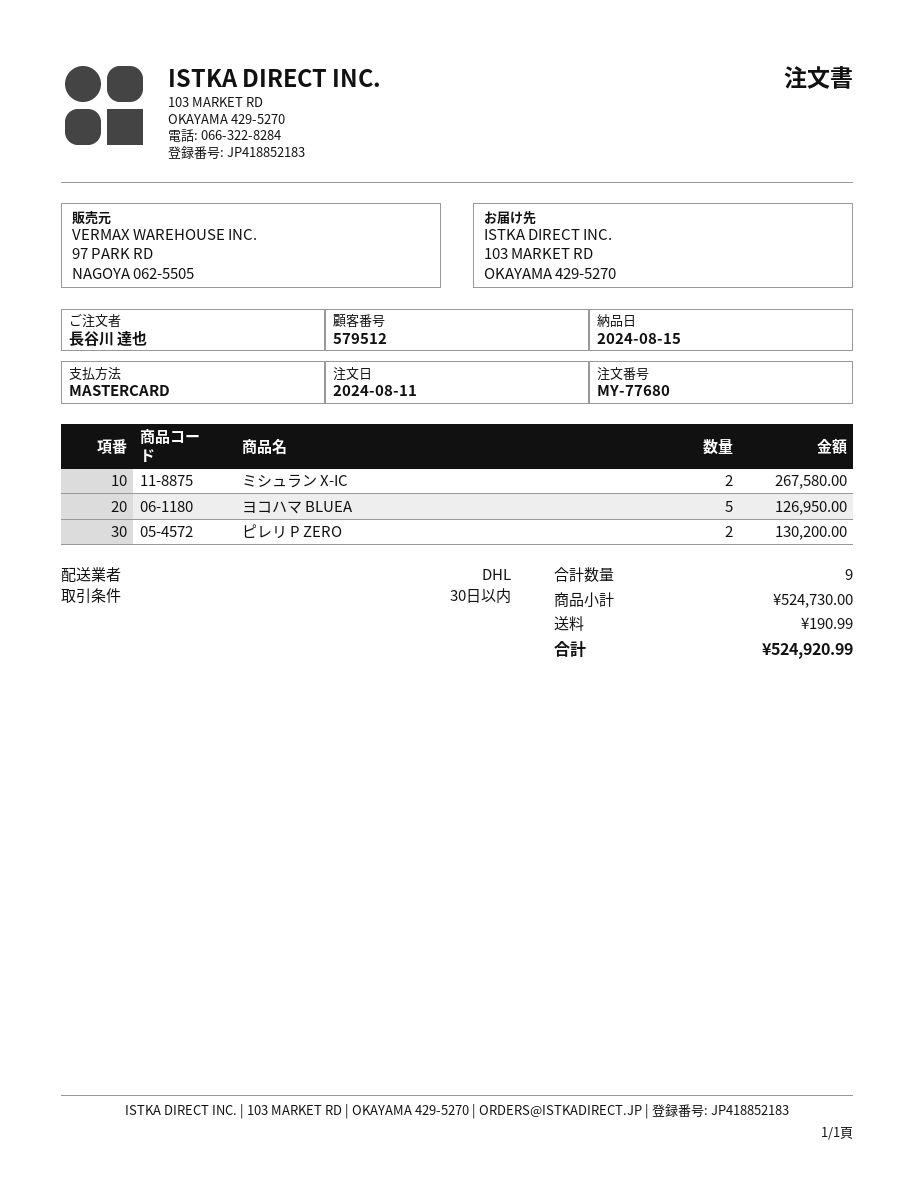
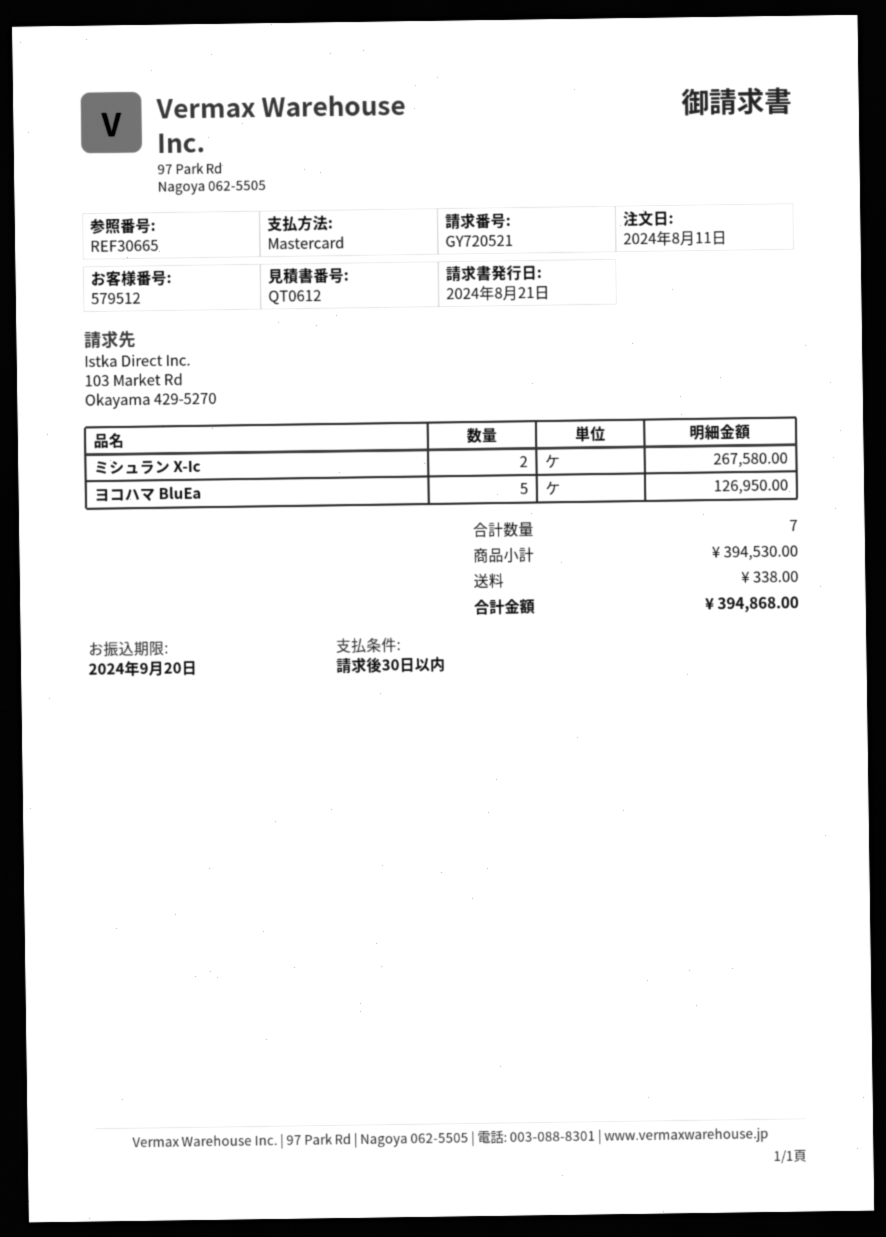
ピレリ P ZERO: 2 for 130200.00 -> none
total quantity: 9 -> 7
subtotal: 524730.00 -> 394530.00
shipping: 190.99 -> 338.00
total: 524920.99 -> 394868.00

